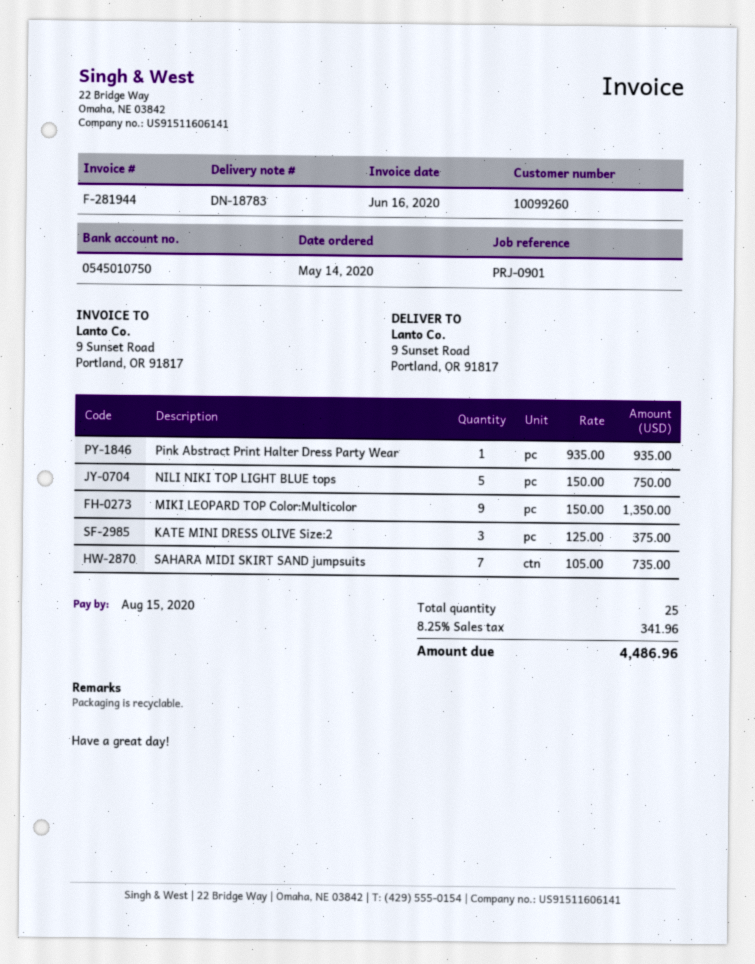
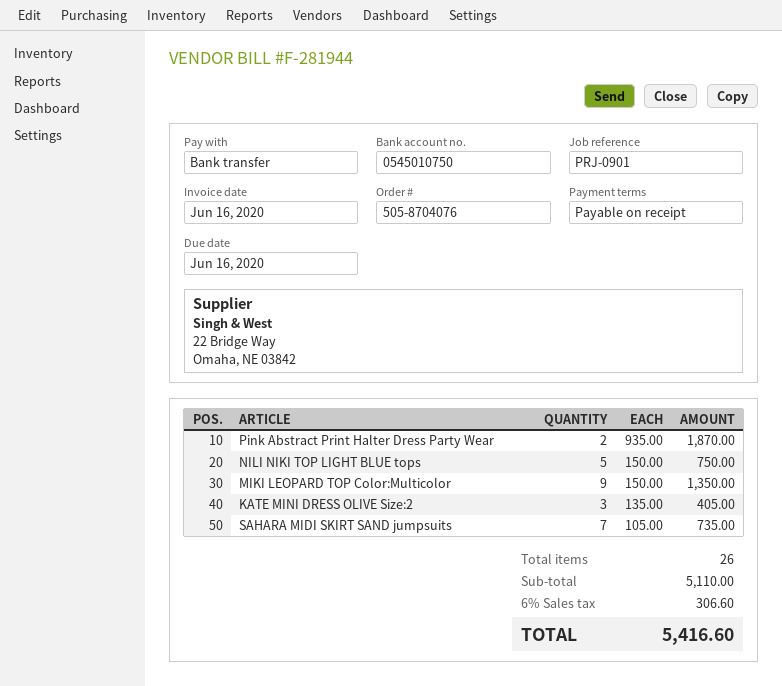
due date: 2020-08-15 -> 2020-06-16
Pink Abstract Print Halter Dress Party Wear: 1 x 935.00 = 935.00 -> 2 x 935.00 = 1870.00
KATE MINI DRESS OLIVE Size:2: 3 x 125.00 = 375.00 -> 3 x 135.00 = 405.00
total quantity: 25 -> 26
tax: 8.25% = 341.96 -> 6% = 306.60
total: 4486.96 -> 5416.60

